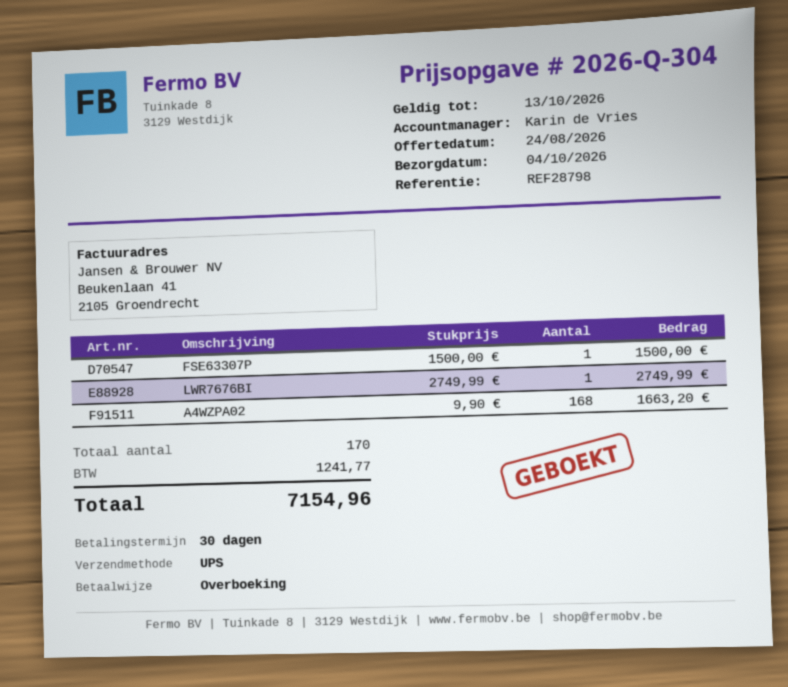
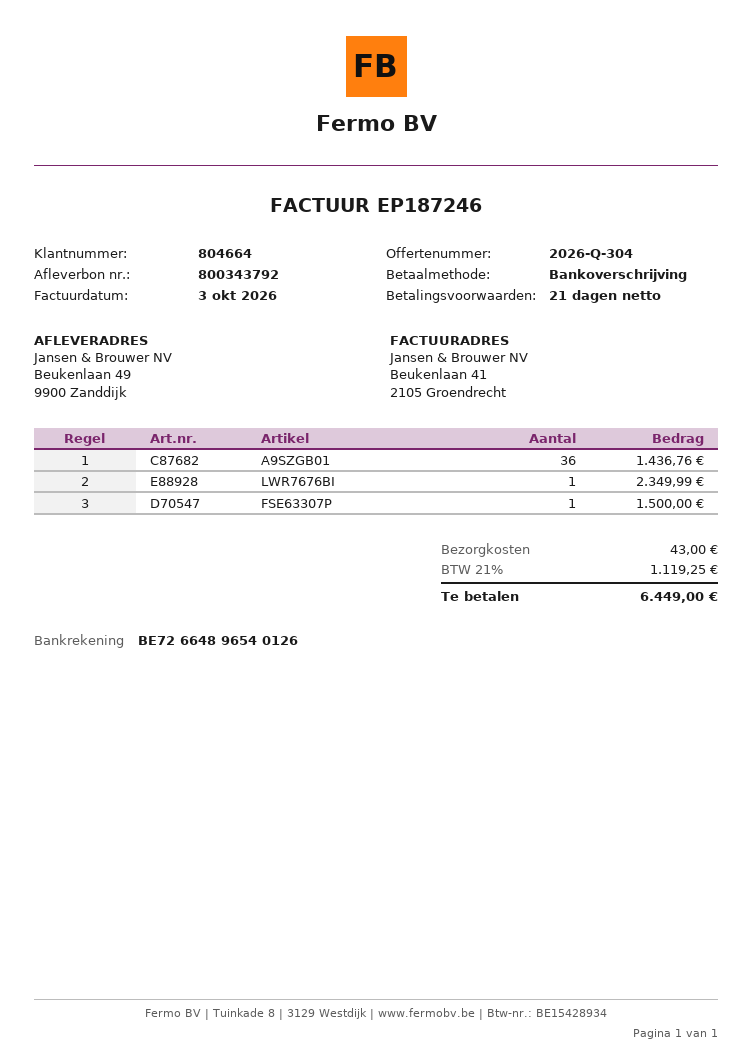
payment terms: 30 days -> 21 days
LWR7676BI: 1 for 2749.99 -> 1 for 2349.99
A4WZPA02: 168 for 1663.20 -> none
A9SZGB01: none -> 36 for 1436.76
shipping: none -> 43.00
tax: 1241.77 -> 1119.25
total: 7154.96 -> 6449.00

